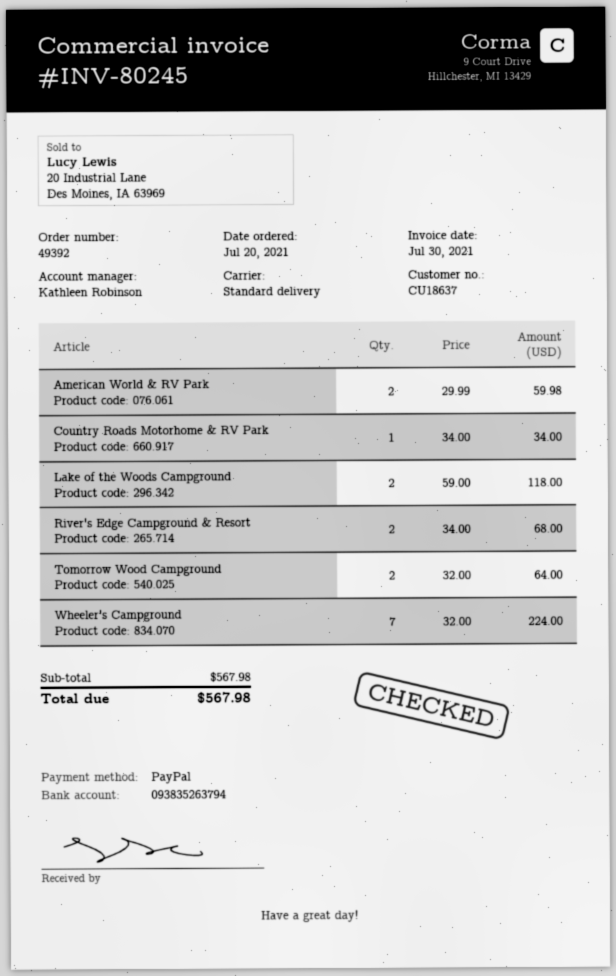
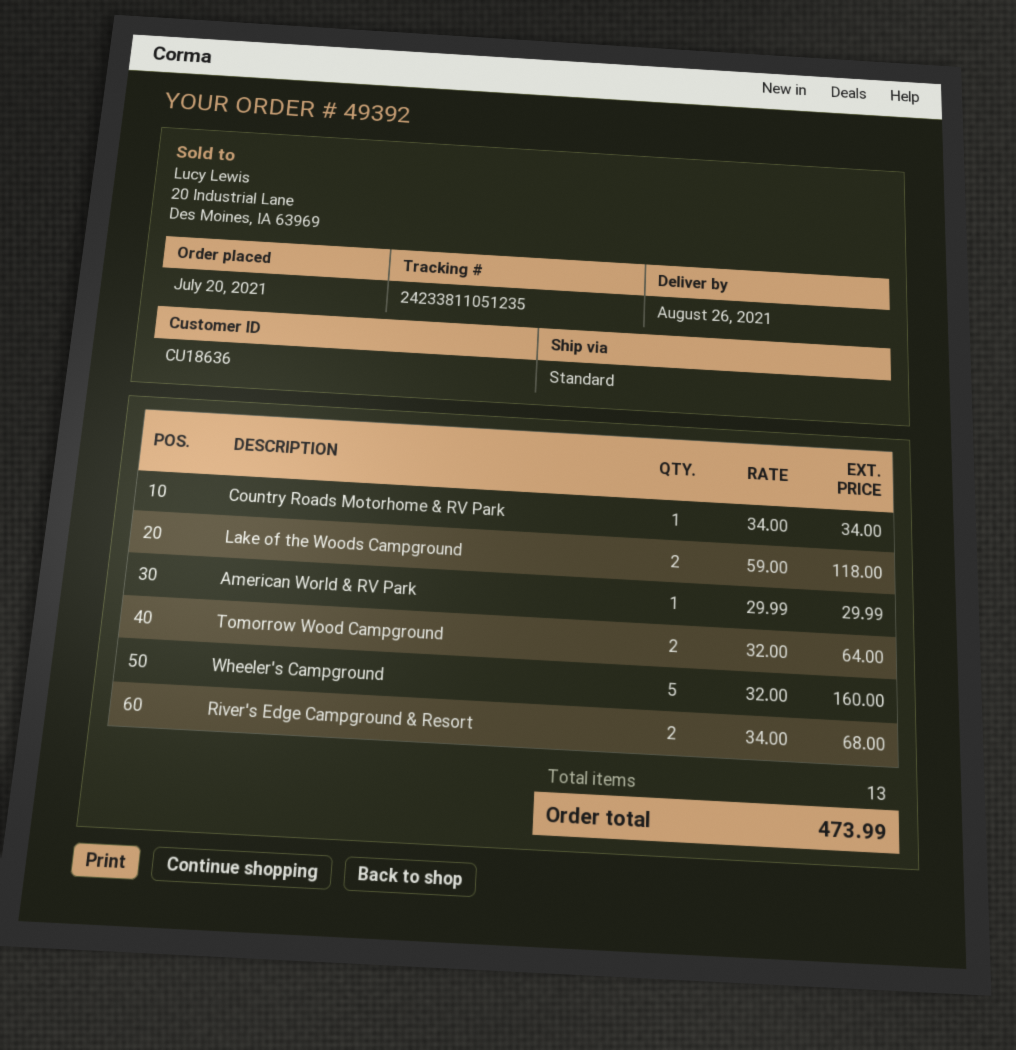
customer number: CU18637 -> CU18636
American World & RV Park: 2 x 29.99 = 59.98 -> 1 x 29.99 = 29.99
Wheeler's Campground: 7 x 32.00 = 224.00 -> 5 x 32.00 = 160.00
total: 567.98 -> 473.99

